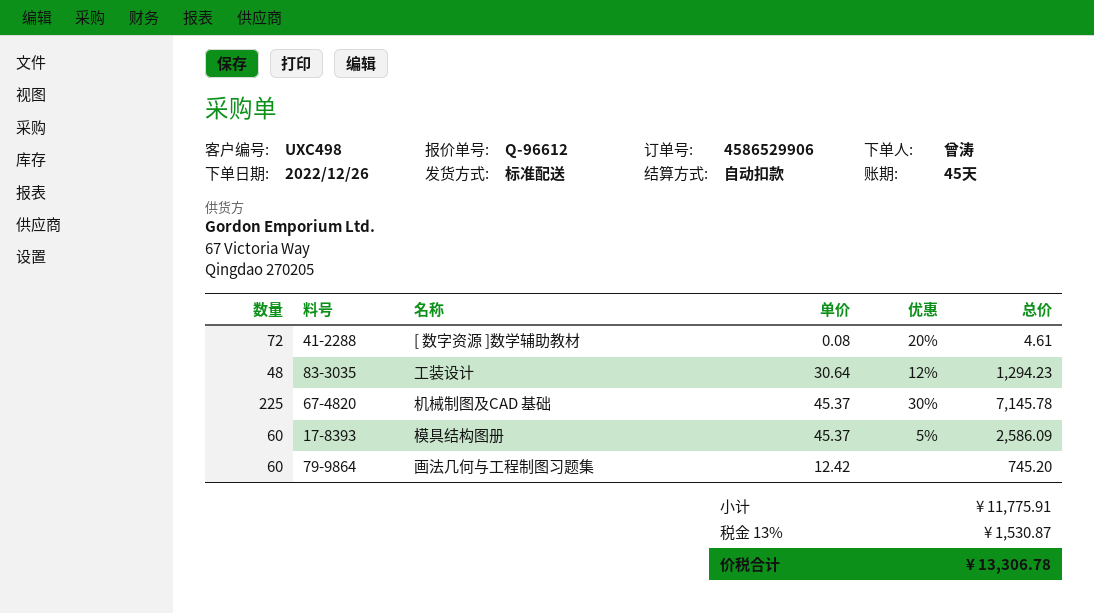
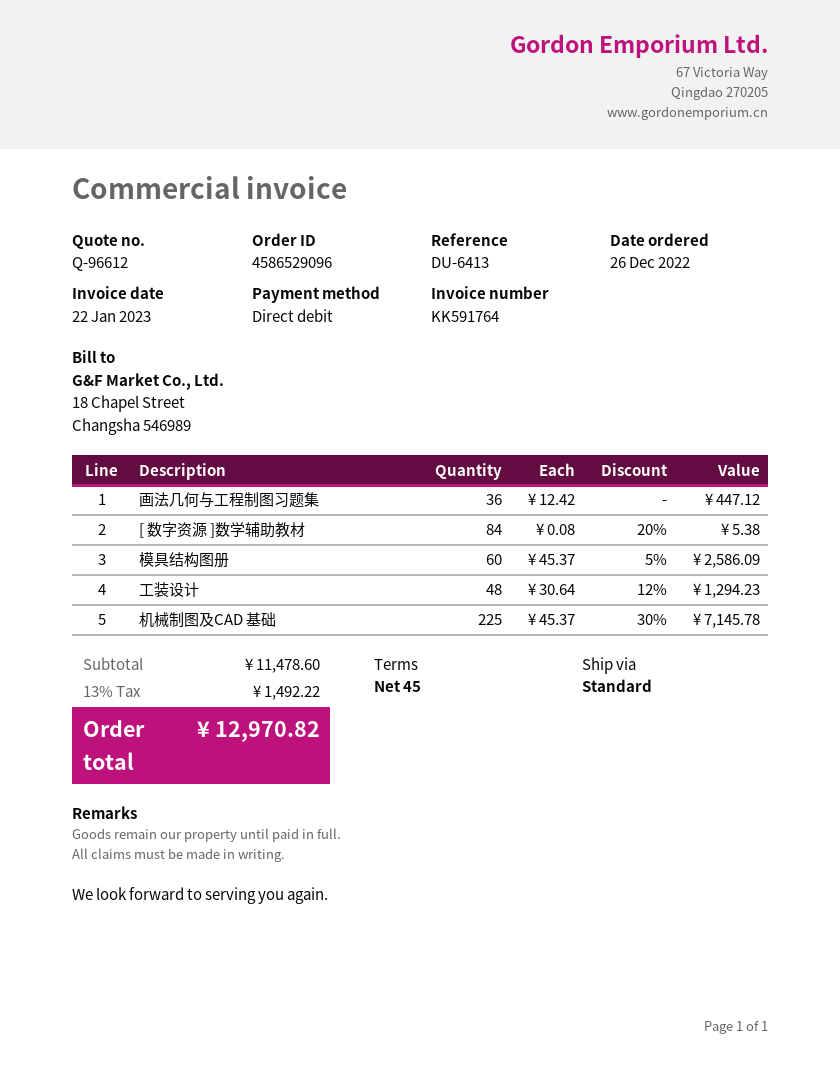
order number: 4586529906 -> 4586529096
[ 数字资源 ]数学辅助教材: 72 x 0.08 - 20% = 4.61 -> 84 x 0.08 - 20% = 5.38
画法几何与工程制图习题集: 60 x 12.42 = 745.20 -> 36 x 12.42 = 447.12
subtotal: 11775.91 -> 11478.60
tax: 13% = 1530.87 -> 13% = 1492.22
total: 13306.78 -> 12970.82

